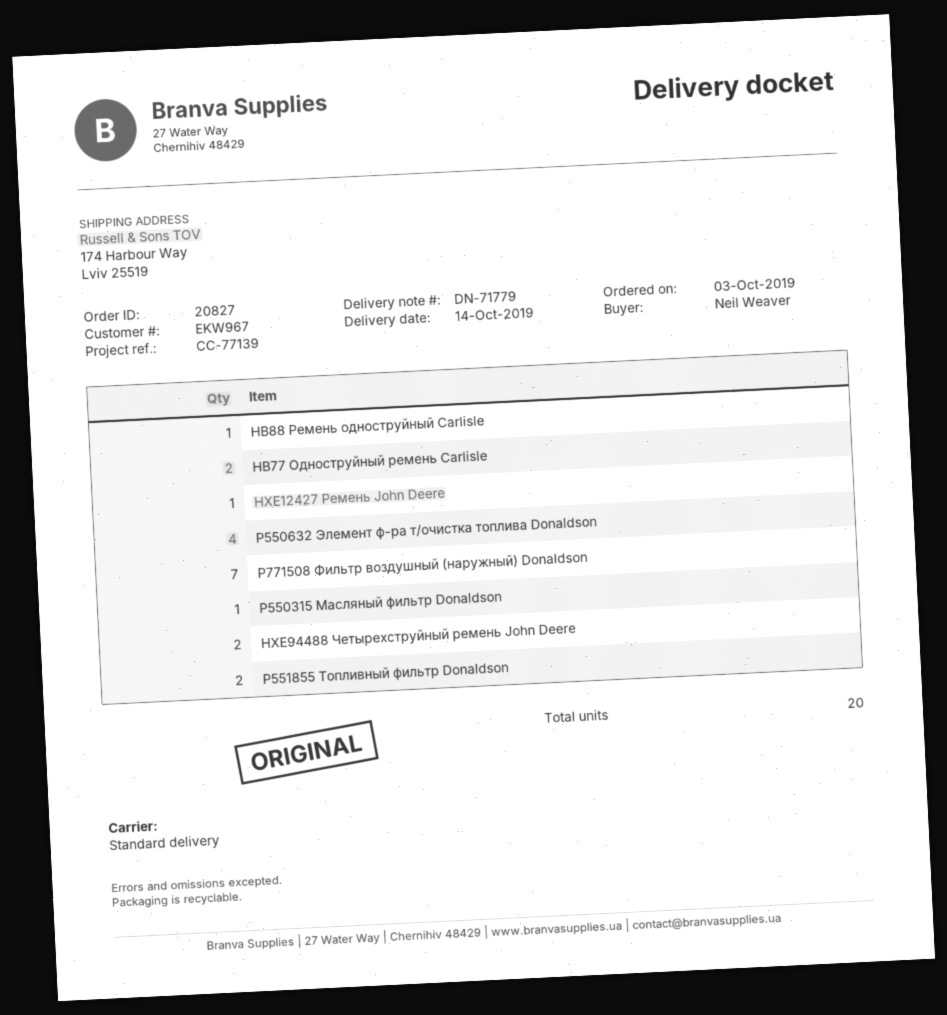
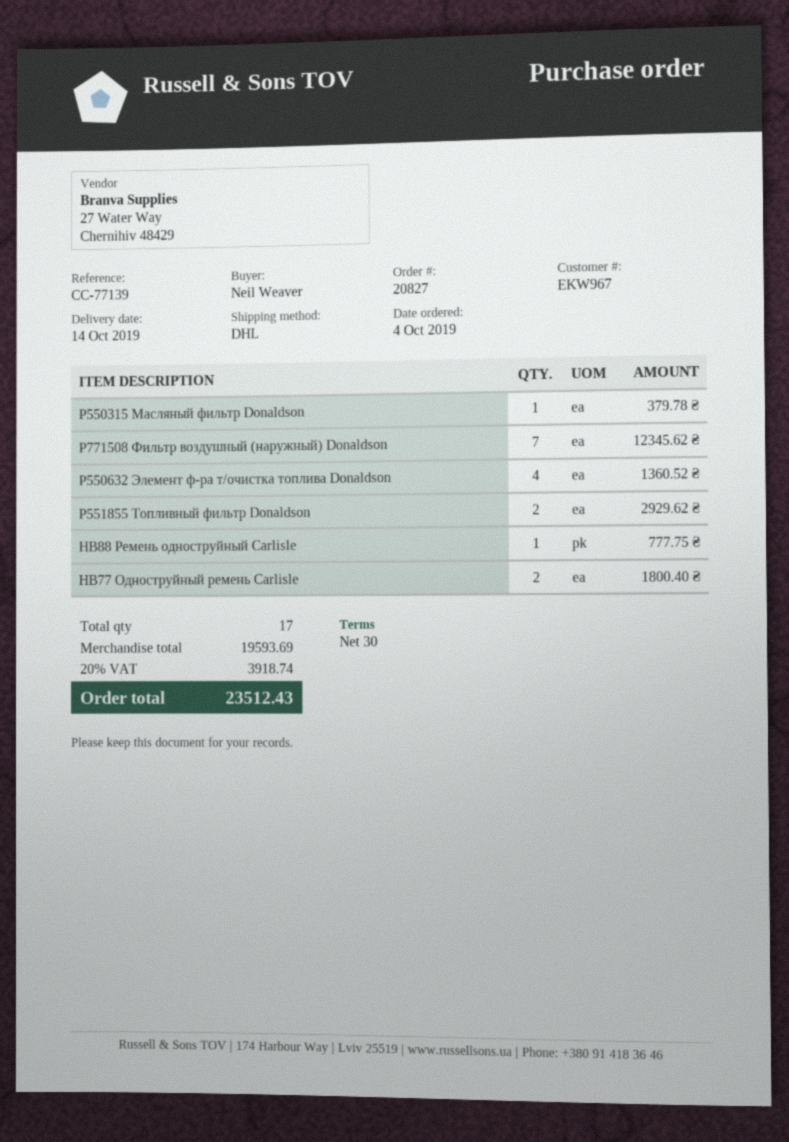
order date: 2019-10-03 -> 2019-10-04
shipping method: standard -> DHL
HXE12427 Ремень John Deere: 1 -> none
HXE94488 Четырехструйный ремень John Deere: 2 -> none
total quantity: 20 -> 17

